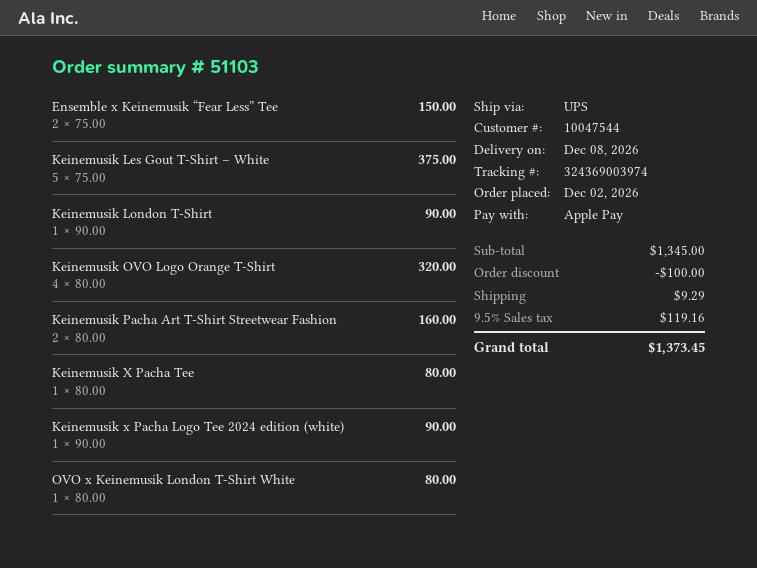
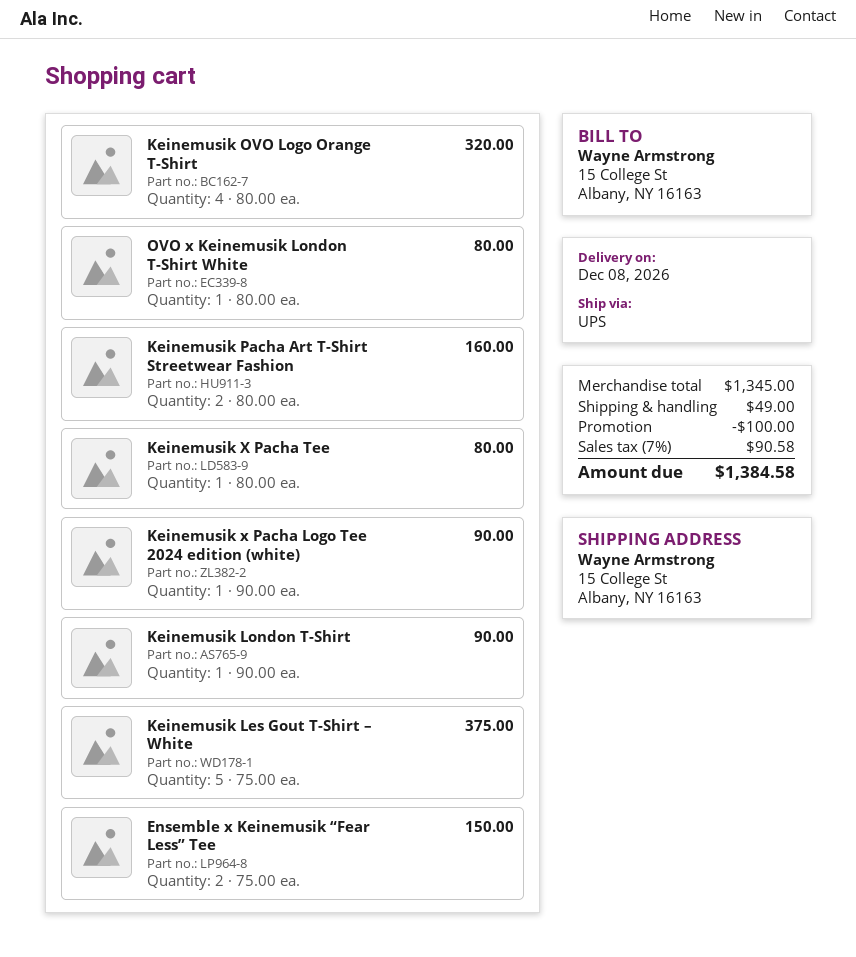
shipping: 9.29 -> 49.00
tax: 9.5% = 119.16 -> 7% = 90.58
total: 1373.45 -> 1384.58

